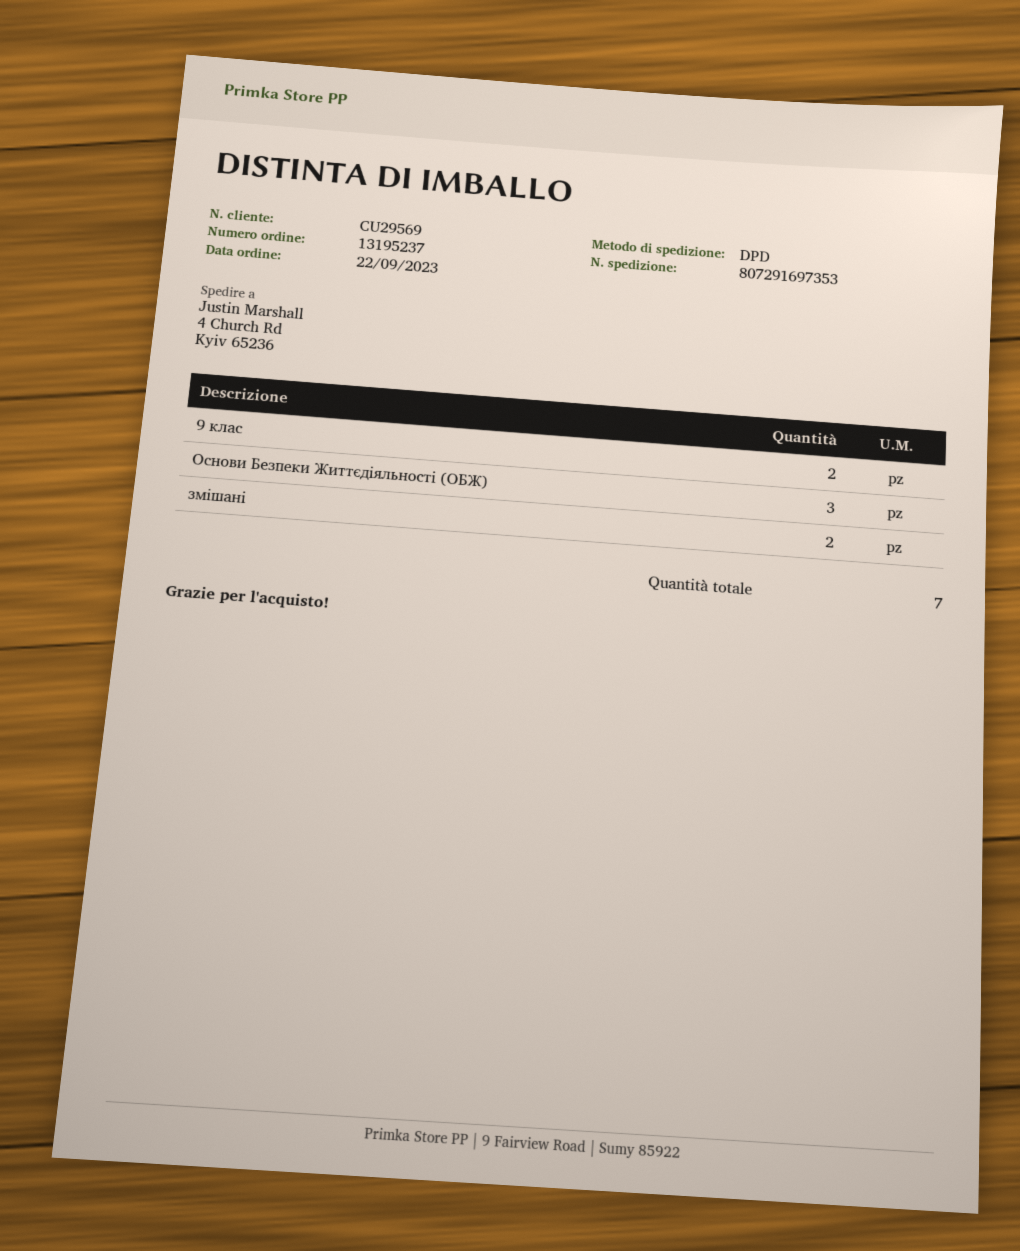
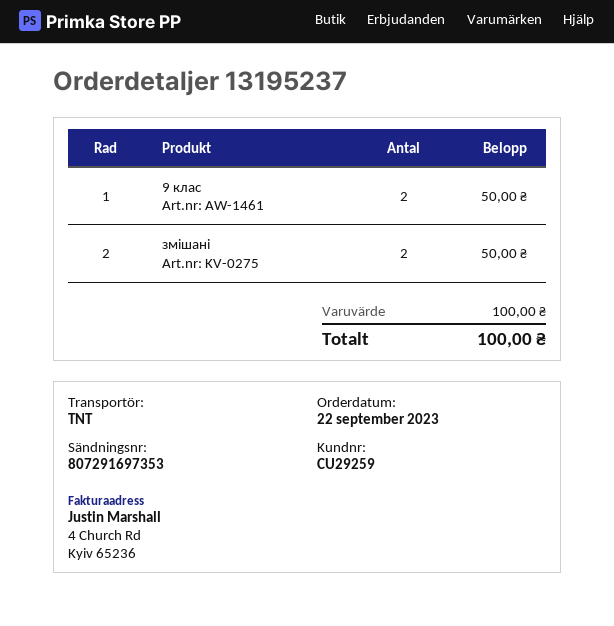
customer number: CU29569 -> CU29259
shipping method: DPD -> TNT
Основи Безпеки Життєдіяльності (ОБЖ): 3 -> none

